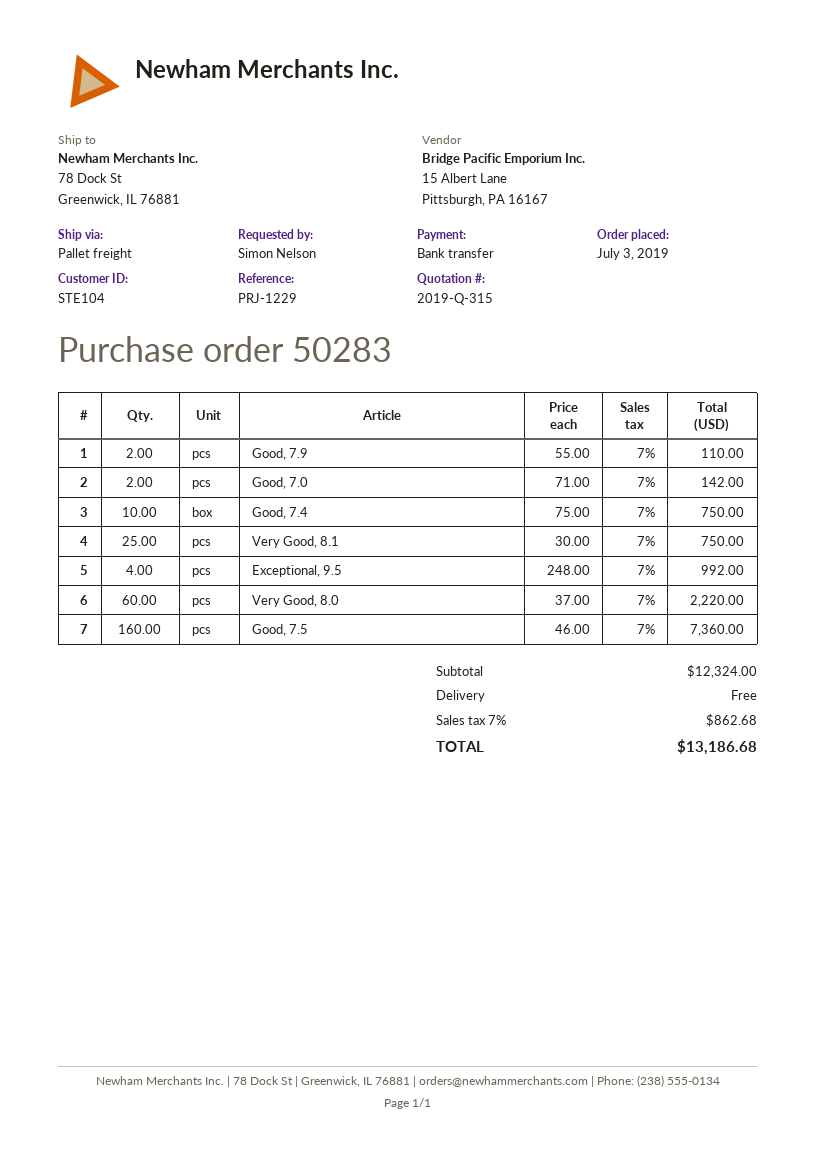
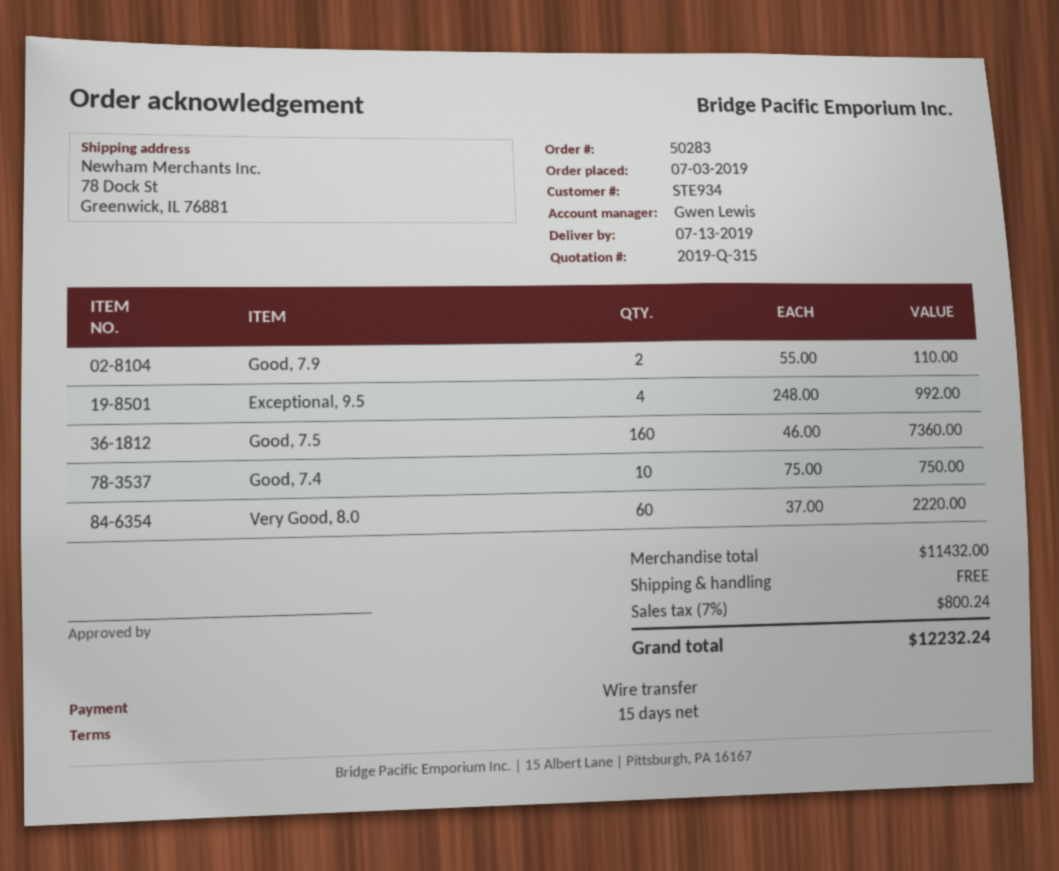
customer number: STE104 -> STE934
Good, 7.0: 2 x 71.00 = 142.00 -> none
Very Good, 8.1: 25 x 30.00 = 750.00 -> none
subtotal: 12324.00 -> 11432.00
tax: 7% = 862.68 -> 7% = 800.24
total: 13186.68 -> 12232.24

